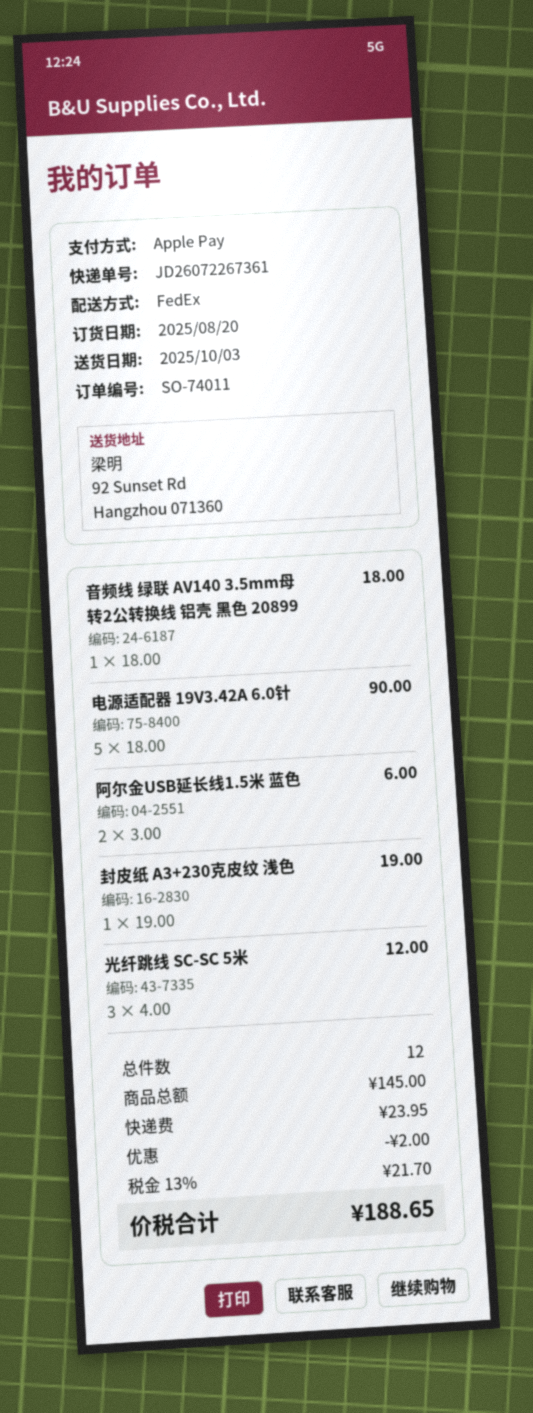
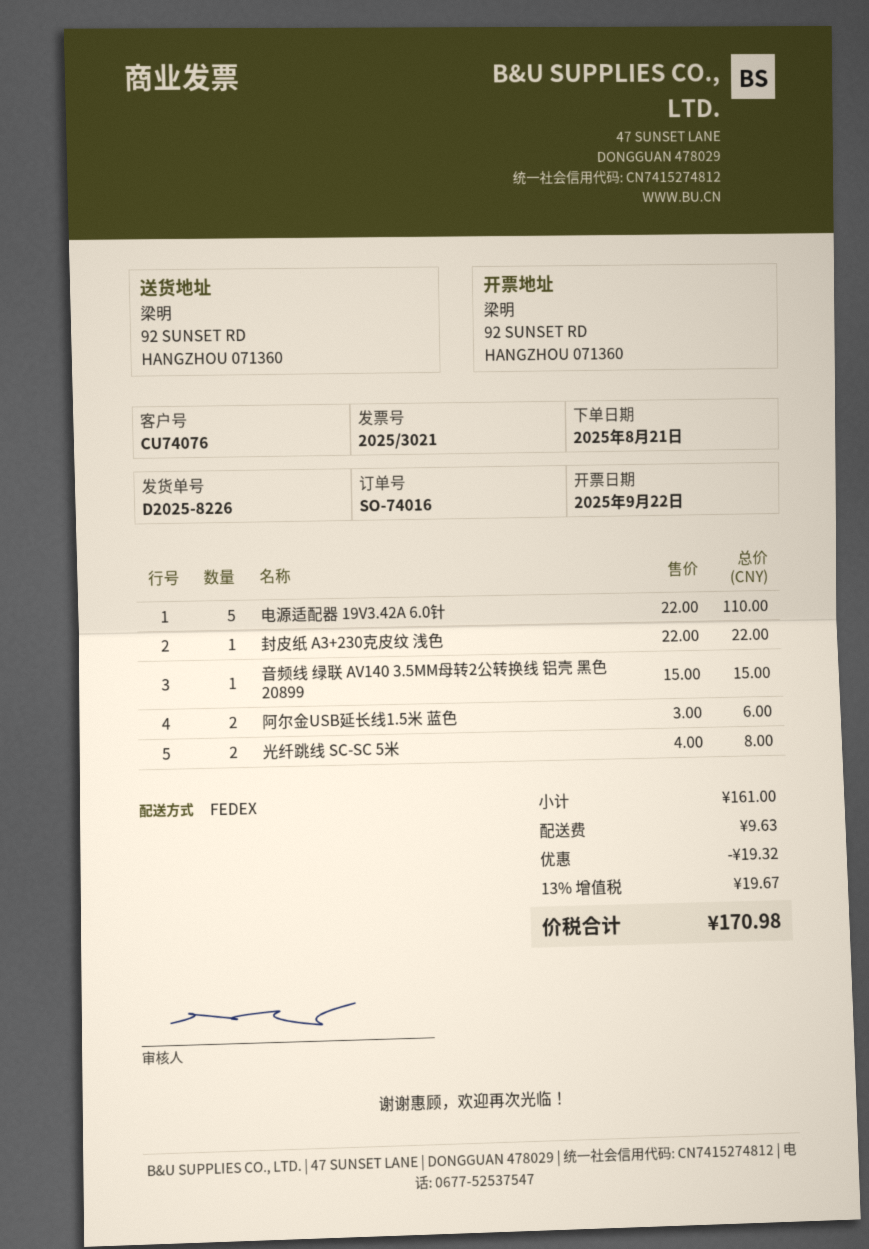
order number: SO-74011 -> SO-74016
order date: 2025-08-20 -> 2025-08-21
音频线 绿联 AV140 3.5mm母转2公转换线 铝壳 黑色 20899: 1 x 18.00 = 18.00 -> 1 x 15.00 = 15.00
电源适配器 19V3.42A 6.0针: 5 x 18.00 = 90.00 -> 5 x 22.00 = 110.00
封皮纸 A3+230克皮纹 浅色: 1 x 19.00 = 19.00 -> 1 x 22.00 = 22.00
光纤跳线 SC-SC 5米: 3 x 4.00 = 12.00 -> 2 x 4.00 = 8.00
subtotal: 145.00 -> 161.00
discount: 2.00 -> 19.32
shipping: 23.95 -> 9.63
tax: 13% = 21.70 -> 13% = 19.67
total: 188.65 -> 170.98

